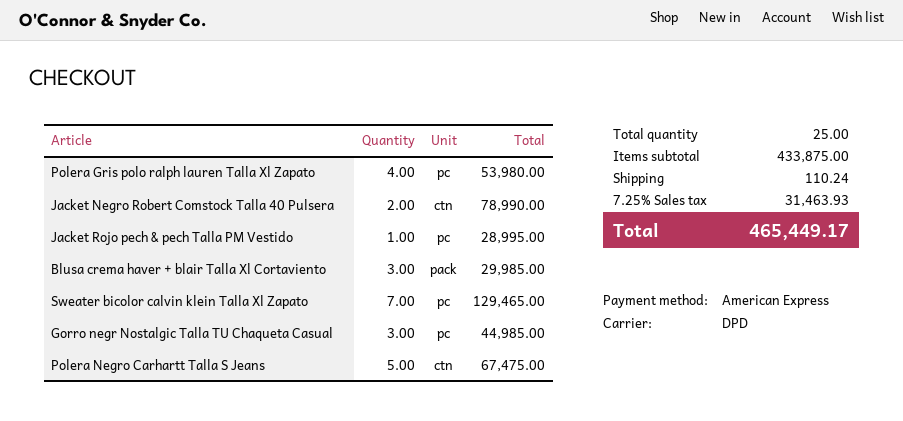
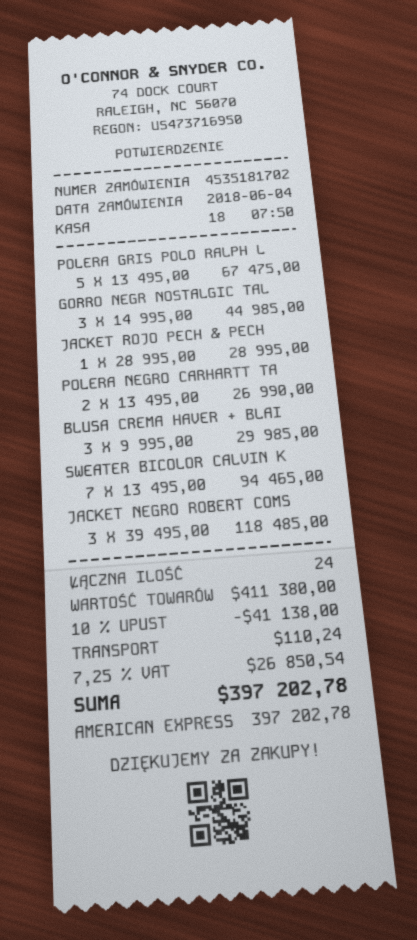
Polera Gris polo ralph lauren Talla Xl Zapato: 4 for 53980.00 -> 5 for 67475.00
Jacket Negro Robert Comstock Talla 40 Pulsera: 2 for 78990.00 -> 3 for 118485.00
Sweater bicolor calvin klein Talla Xl Zapato: 7 for 129465.00 -> 7 for 94465.00
Polera Negro Carhartt Talla S Jeans: 5 for 67475.00 -> 2 for 26990.00
total quantity: 25 -> 24
subtotal: 433875.00 -> 411380.00
discount: none -> 10% = 41138.00
tax: 7.25% = 31463.93 -> 7.25% = 26850.54
total: 465449.17 -> 397202.78

